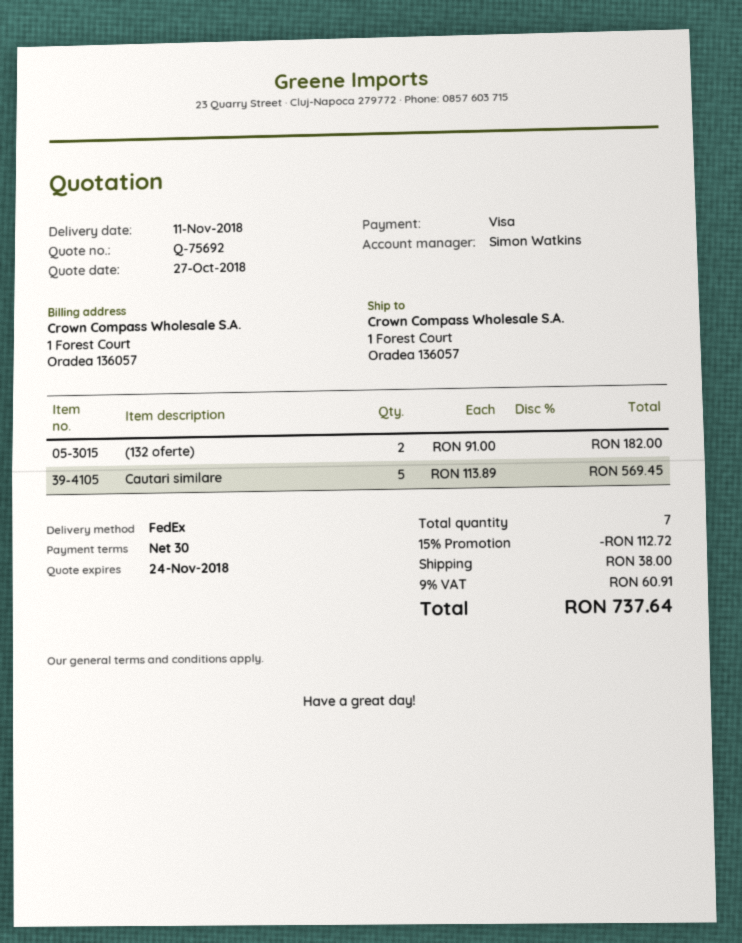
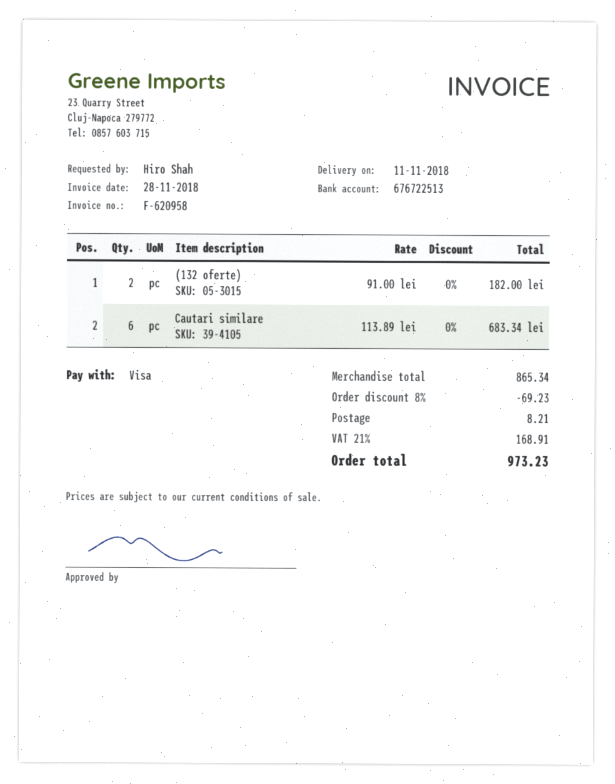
Cautari similare: 5 x 113.89 = 569.45 -> 6 x 113.89 = 683.34
discount: 15% = 112.72 -> 8% = 69.23
shipping: 38.00 -> 8.21
tax: 9% = 60.91 -> 21% = 168.91
total: 737.64 -> 973.23

